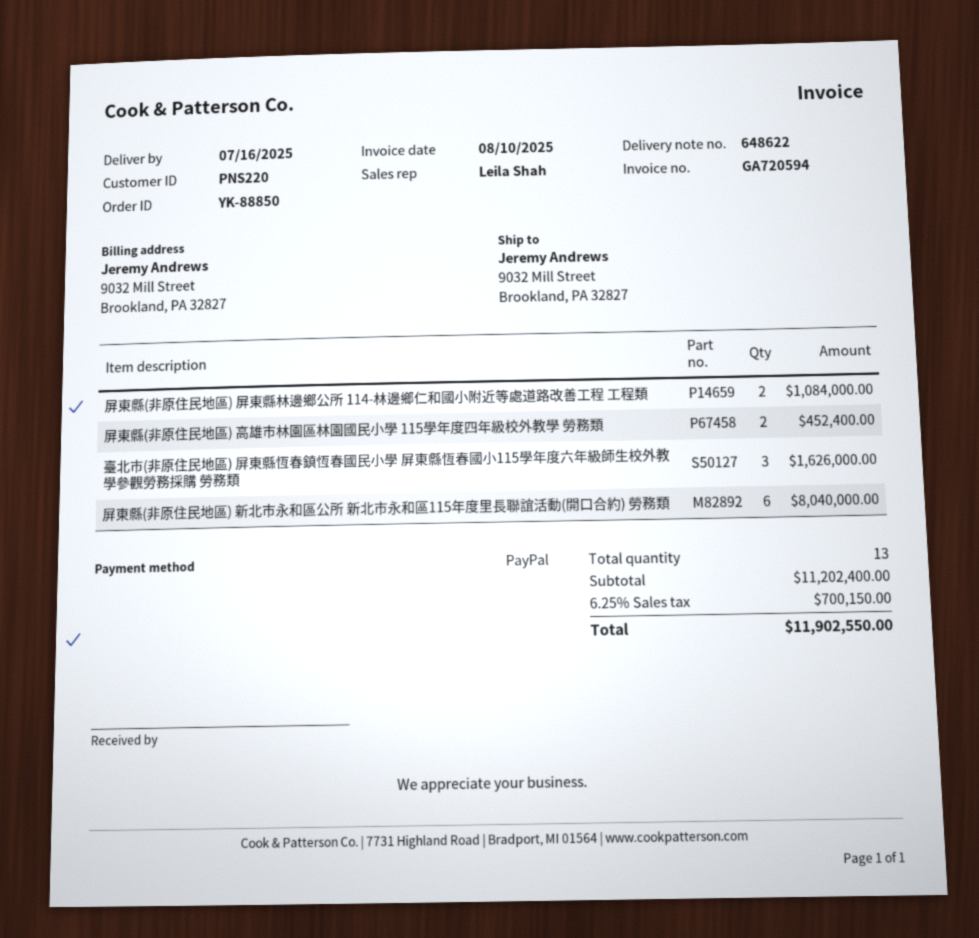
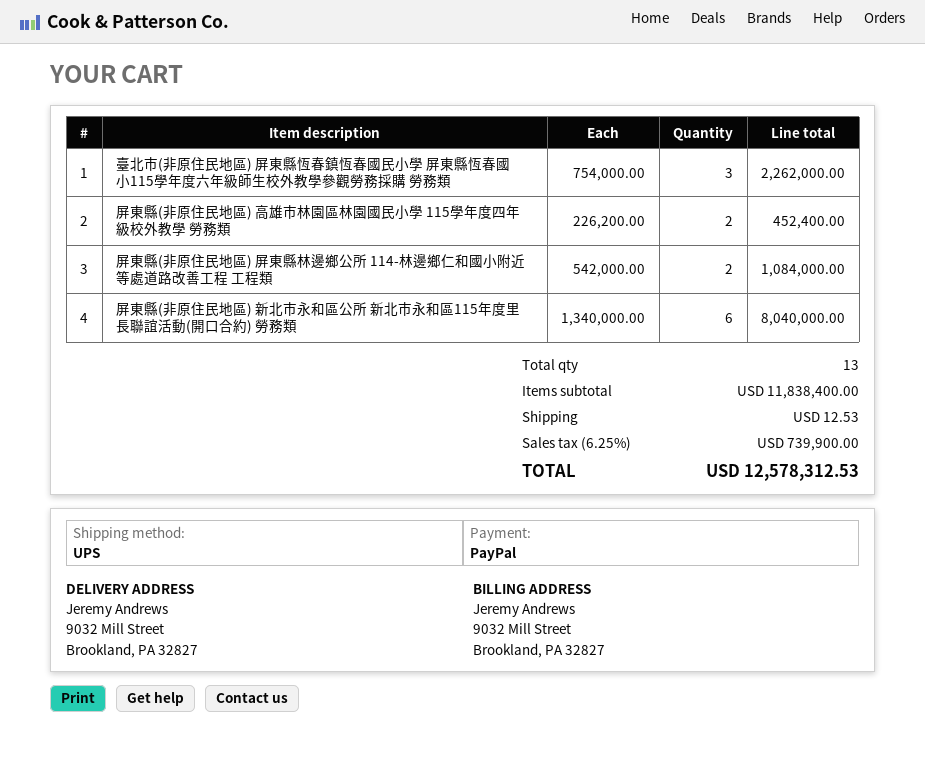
臺北市(非原住民地區) 屏東縣恆春鎮恆春國民小學 屏東縣恆春國小115學年度六年級師生校外教學參觀勞務採購 勞務類: 3 for 1626000.00 -> 3 for 2262000.00
subtotal: 11202400.00 -> 11838400.00
shipping: none -> 12.53
tax: 6.25% = 700150.00 -> 6.25% = 739900.00
total: 11902550.00 -> 12578312.53

